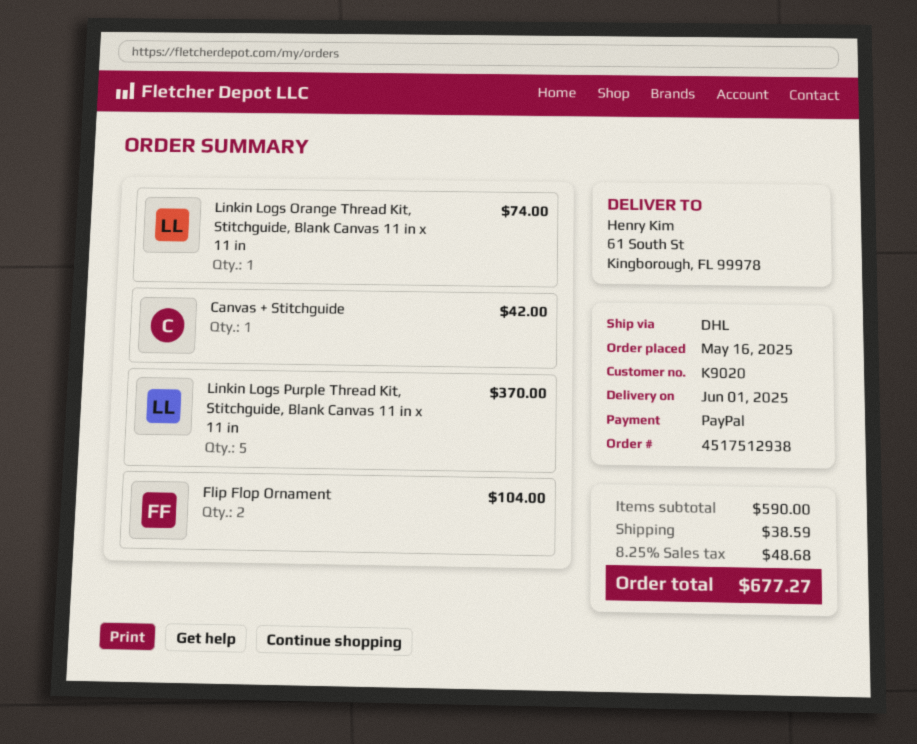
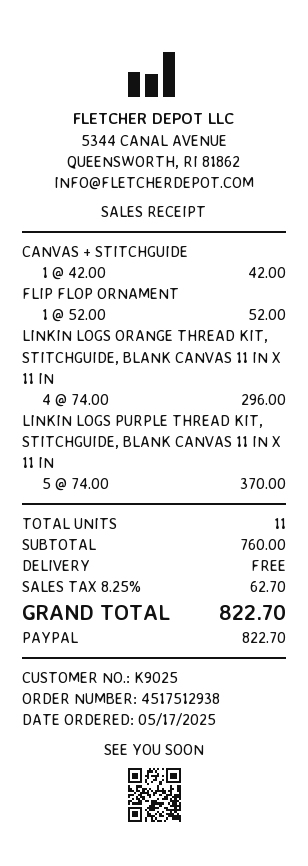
order date: 2025-05-16 -> 2025-05-17
customer number: K9020 -> K9025
Linkin Logs Orange Thread Kit, Stitchguide, Blank Canvas 11 in x 11 in: 1 for 74.00 -> 4 for 296.00
Flip Flop Ornament: 2 for 104.00 -> 1 for 52.00
subtotal: 590.00 -> 760.00
shipping: 38.59 -> 0.00
tax: 8.25% = 48.68 -> 8.25% = 62.70
total: 677.27 -> 822.70

